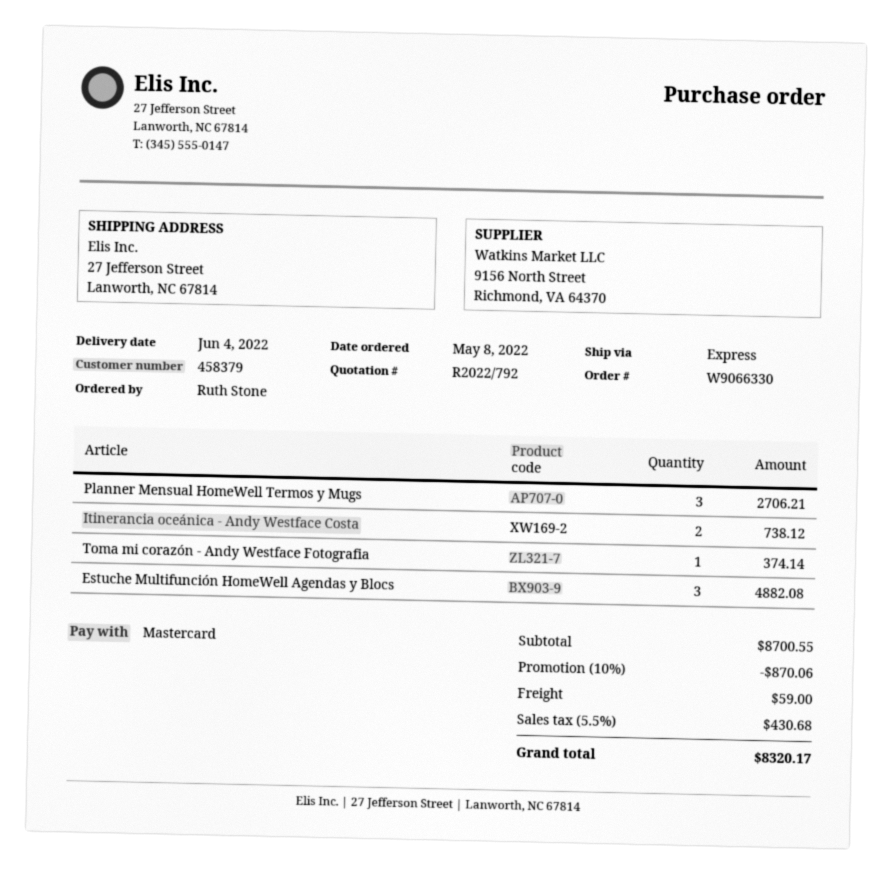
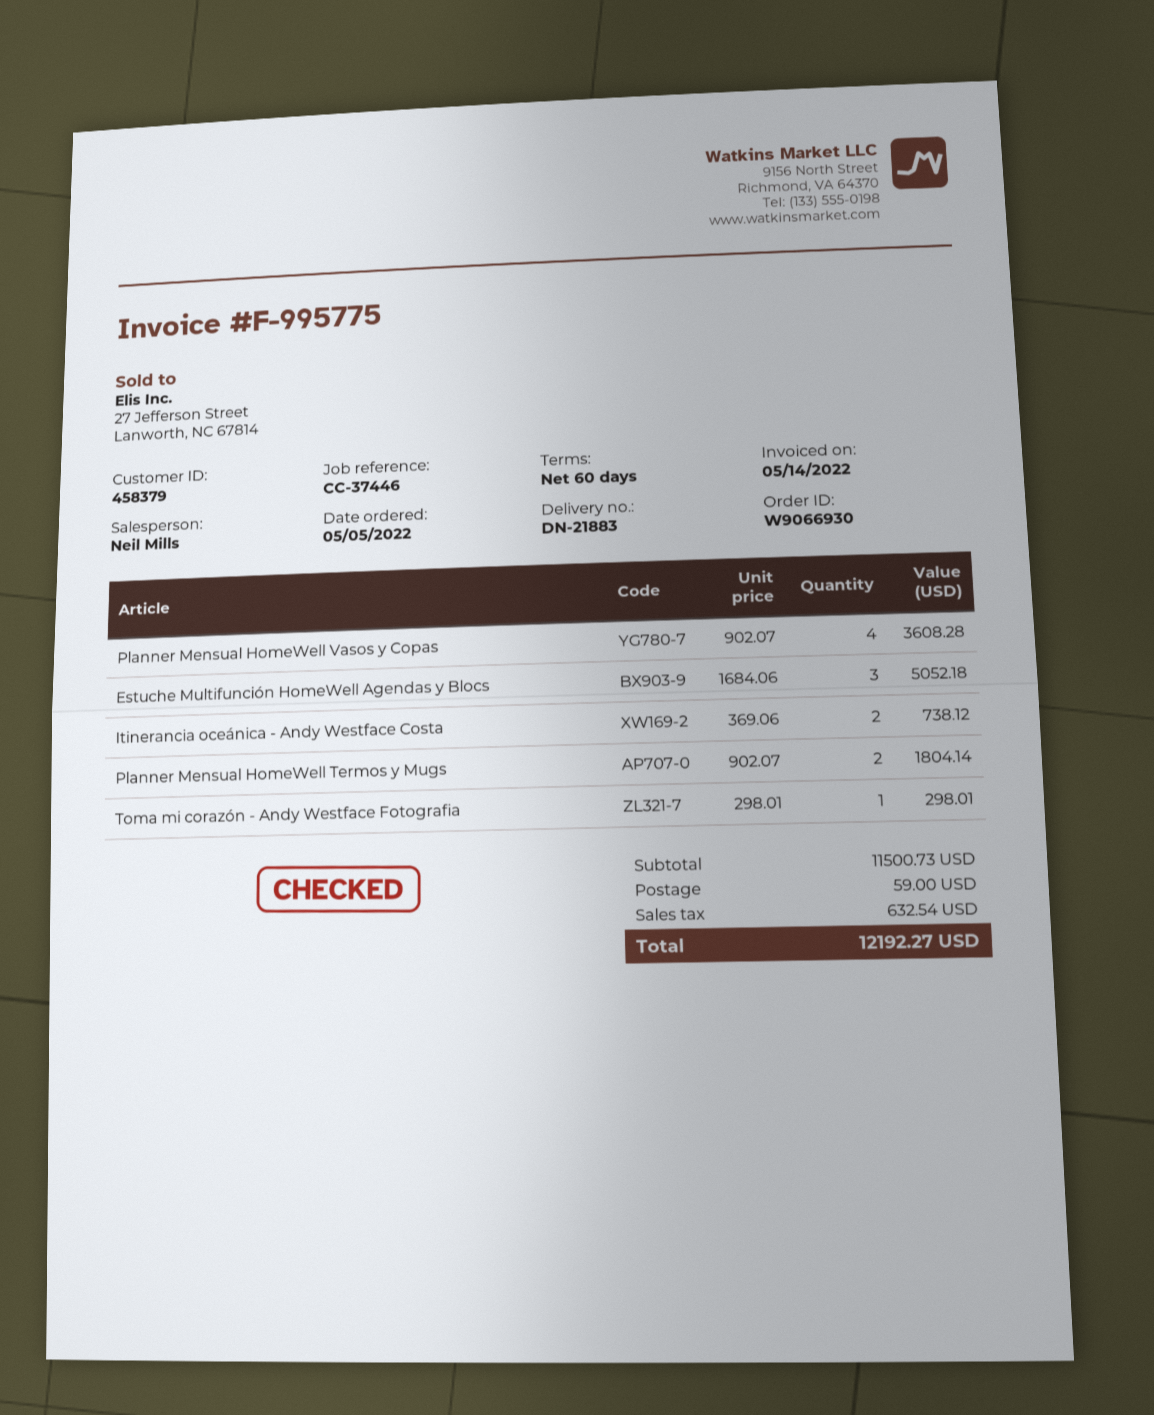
order number: W9066330 -> W9066930
order date: 2022-05-08 -> 2022-05-05
Planner Mensual HomeWell Termos y Mugs: 3 for 2706.21 -> 2 for 1804.14
Toma mi corazón - Andy Westface Fotografia: 1 for 374.14 -> 1 for 298.01
Estuche Multifunción HomeWell Agendas y Blocs: 3 for 4882.08 -> 3 for 5052.18
Planner Mensual HomeWell Vasos y Copas: none -> 4 for 3608.28
subtotal: 8700.55 -> 11500.73
discount: 10% = 870.06 -> none
tax: 430.68 -> 632.54
total: 8320.17 -> 12192.27

